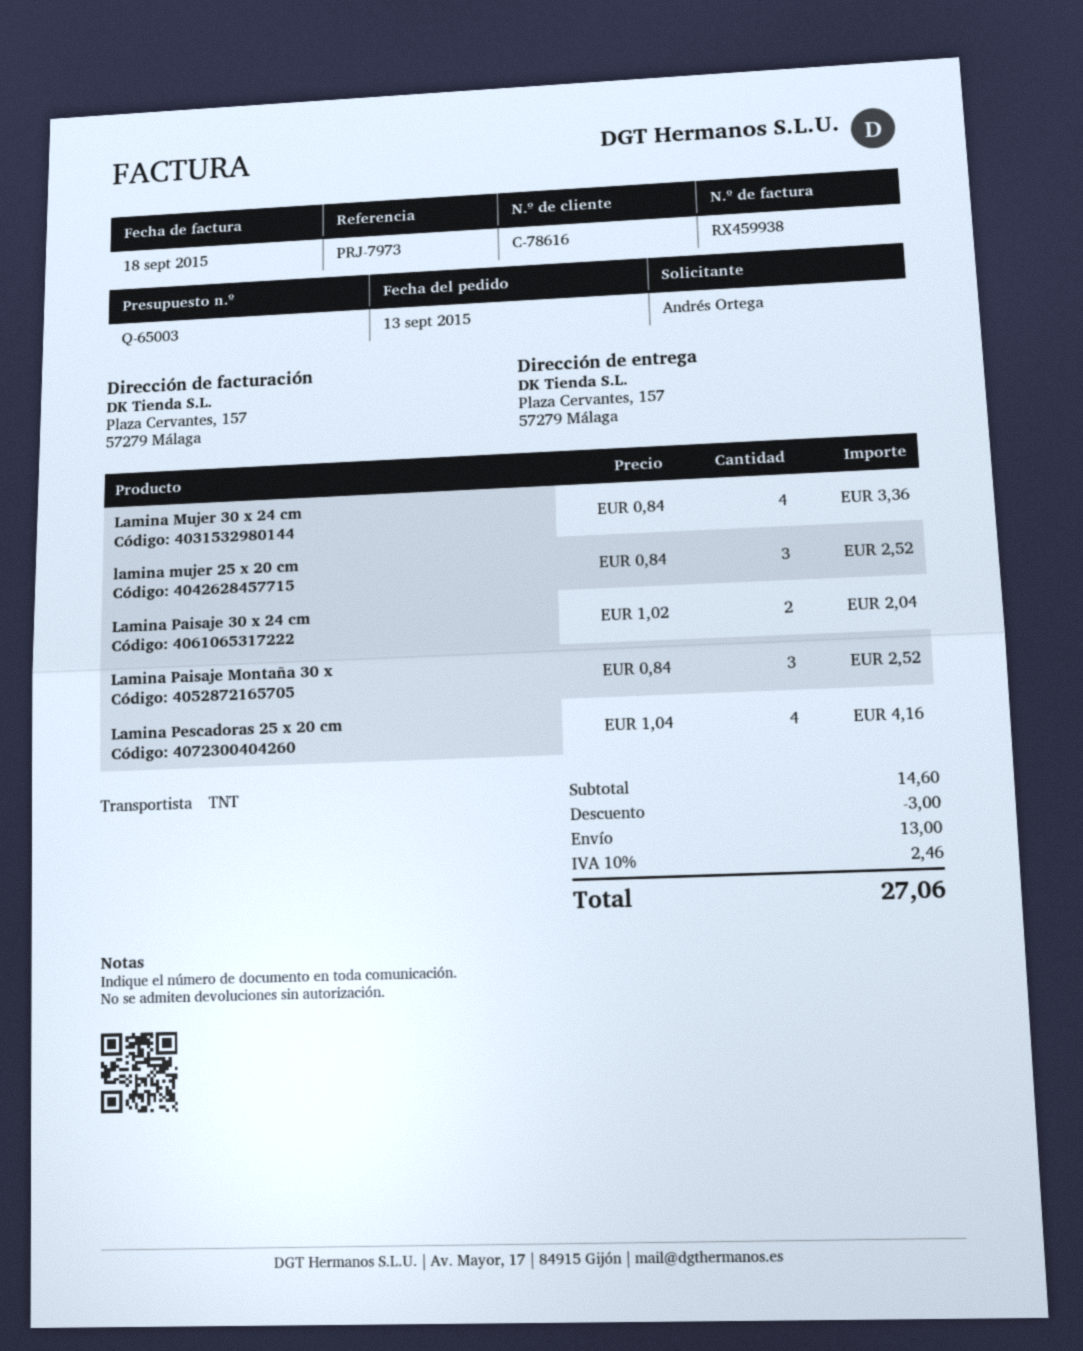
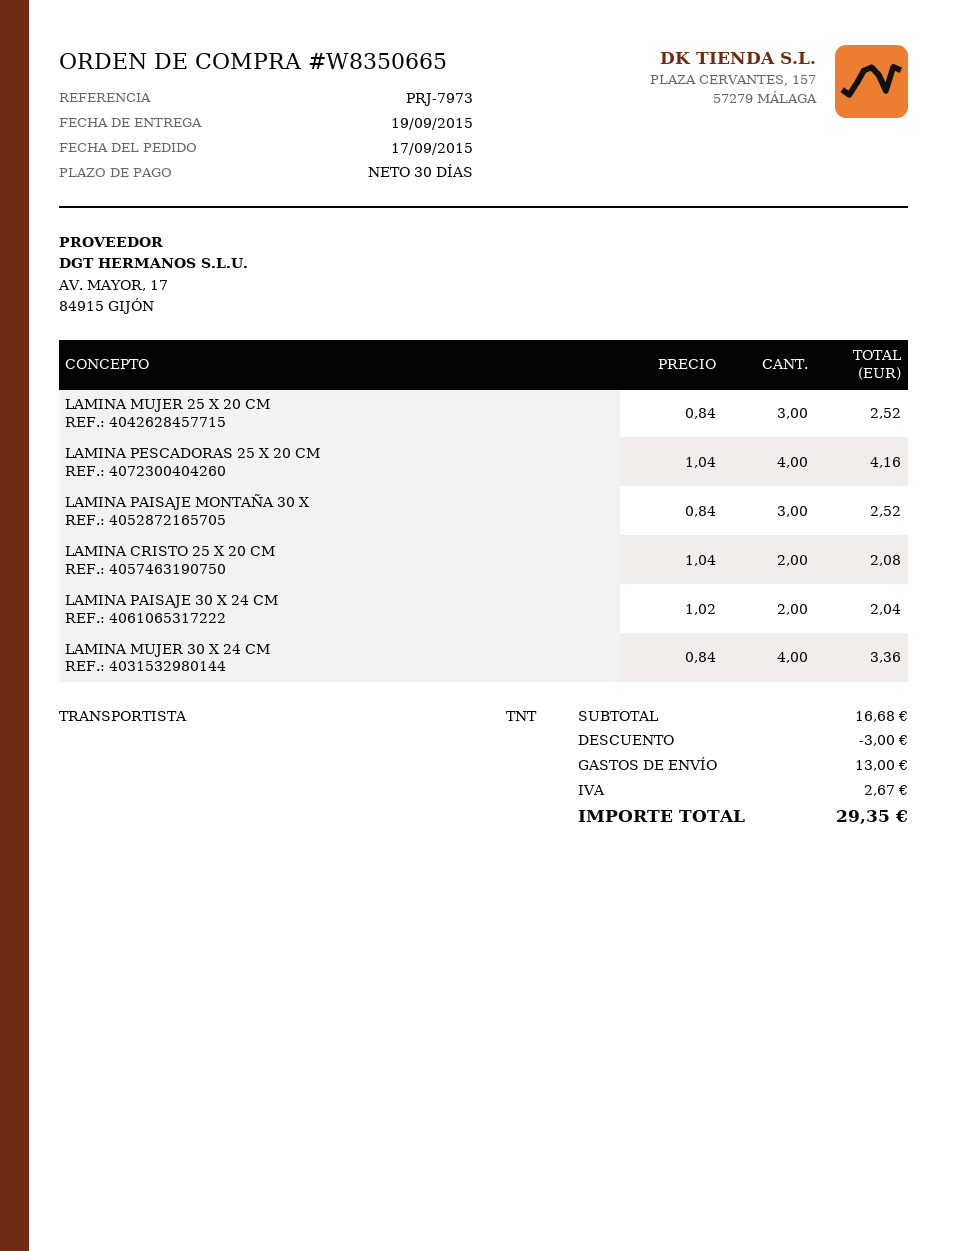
order date: 2015-09-13 -> 2015-09-17
LAMINA CRISTO 25 X 20 CM: none -> 2 x 1.04 = 2.08
subtotal: 14.60 -> 16.68
tax: 2.46 -> 2.67
total: 27.06 -> 29.35

